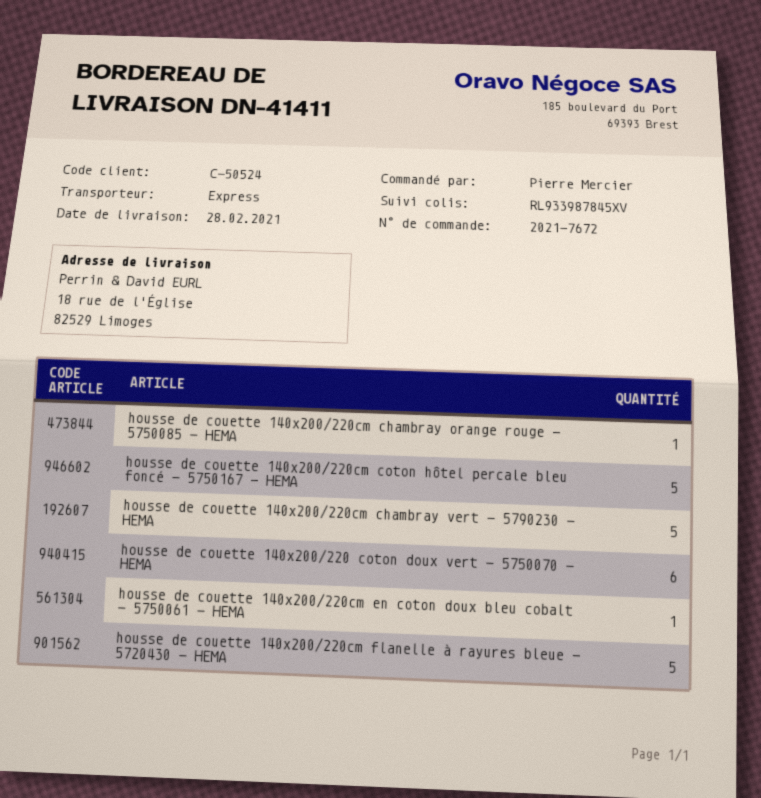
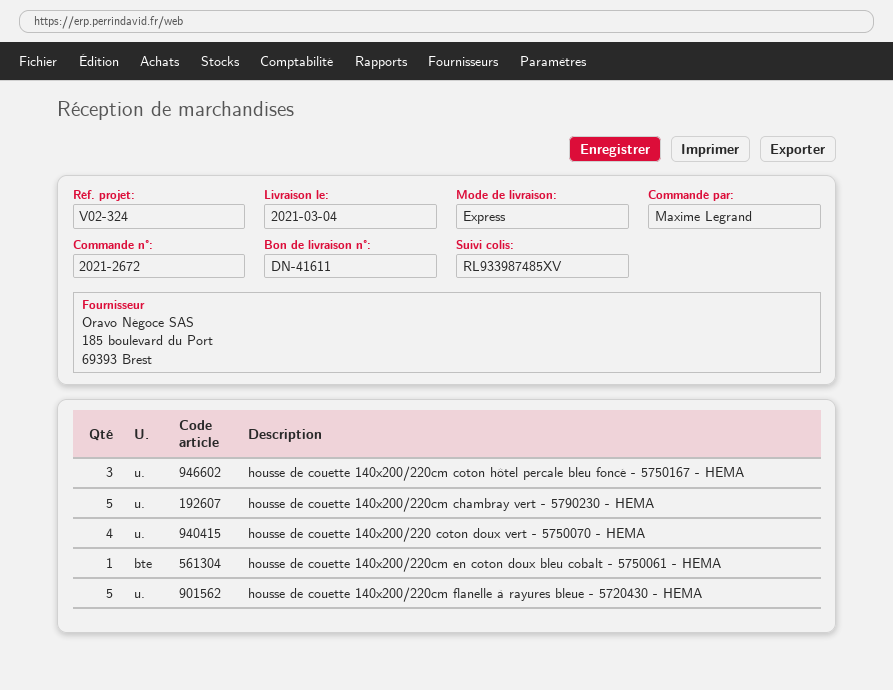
order number: 2021-7672 -> 2021-2672
delivery note number: DN-41411 -> DN-41611
delivery date: 2021-02-28 -> 2021-03-04
ordered by: Pierre Mercier -> Maxime Legrand
tracking number: RL933987845XV -> RL933987485XV
housse de couette 140x200/220cm chambray orange rouge - 5750085 - HEMA: 1 -> none
housse de couette 140x200/220cm coton hôtel percale bleu foncé - 5750167 - HEMA: 5 -> 3
housse de couette 140x200/220 coton doux vert - 5750070 - HEMA: 6 -> 4

